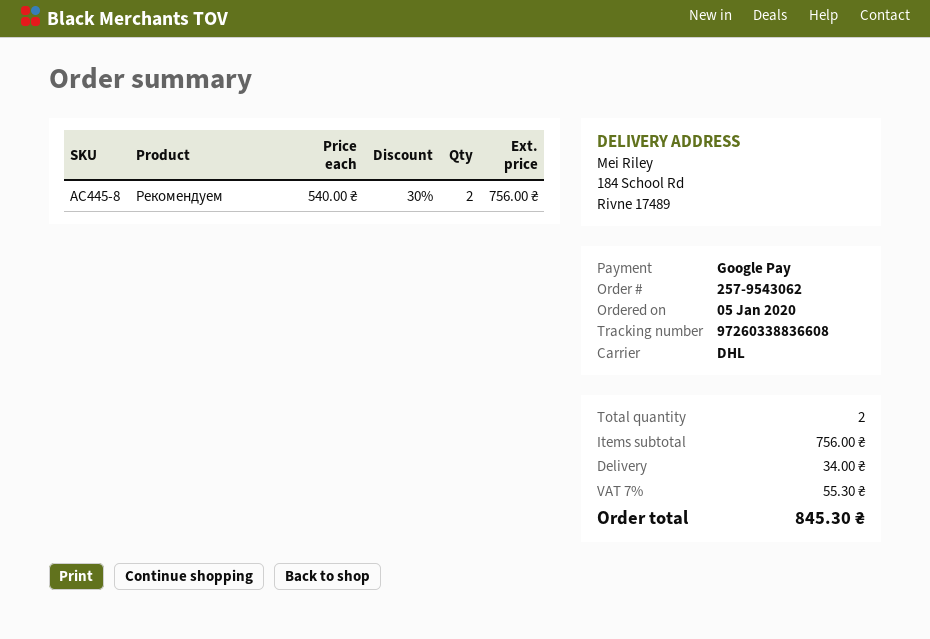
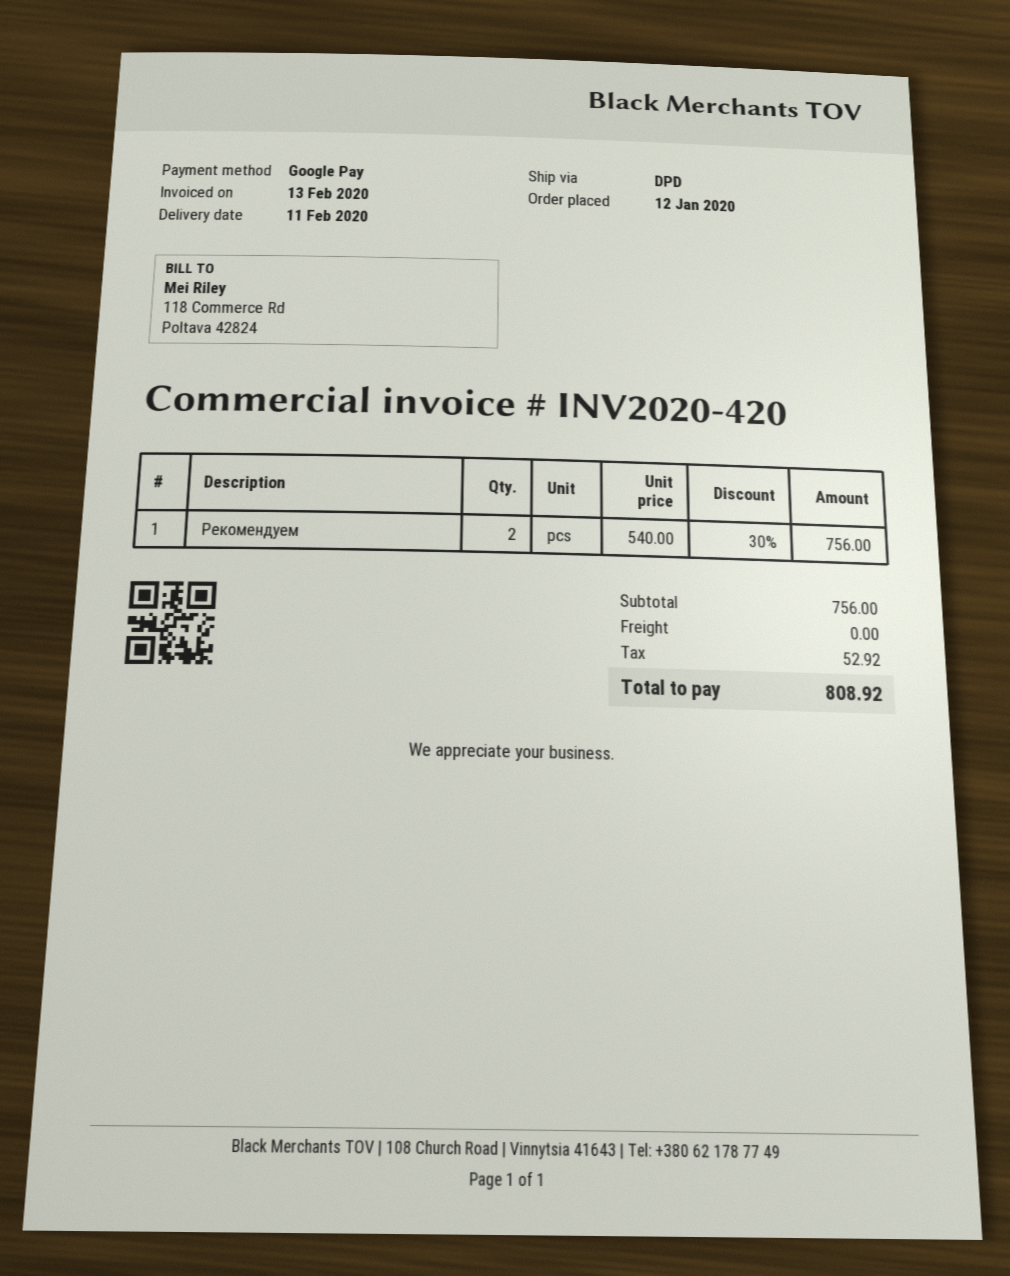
order date: 2020-01-05 -> 2020-01-12
shipping method: DHL -> DPD
shipping: 34.00 -> 0.00
tax: 55.30 -> 52.92
total: 845.30 -> 808.92

